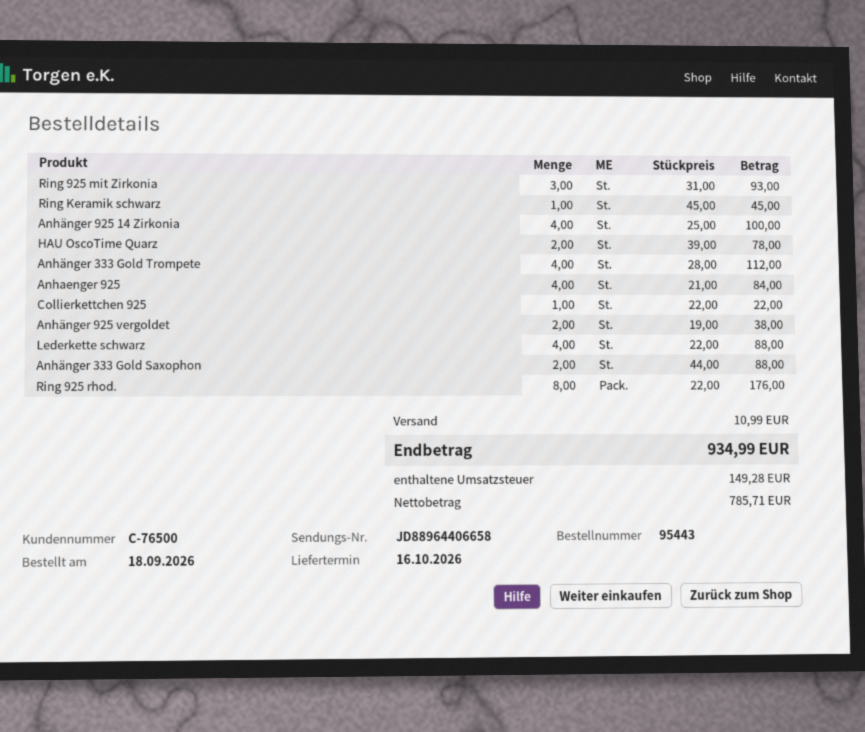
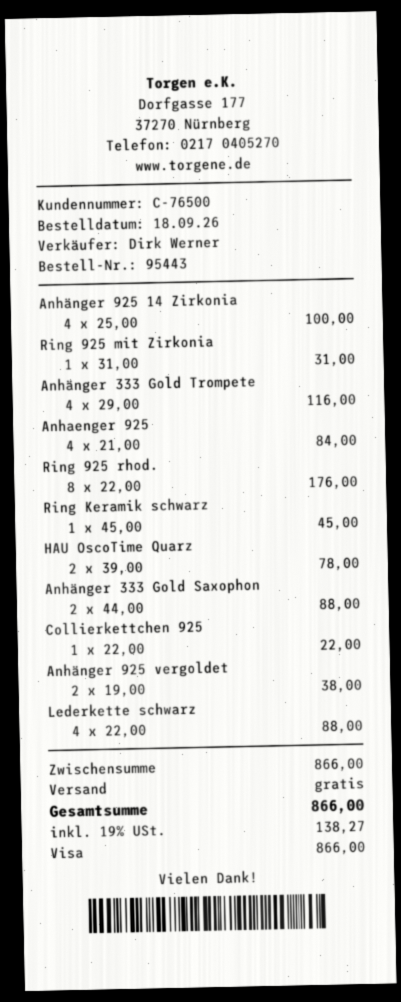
Ring 925 mit Zirkonia: 3 x 31.00 = 93.00 -> 1 x 31.00 = 31.00
Anhänger 333 Gold Trompete: 4 x 28.00 = 112.00 -> 4 x 29.00 = 116.00
shipping: 10.99 -> 0.00
tax: 149.28 -> 138.27
total: 934.99 -> 866.00

